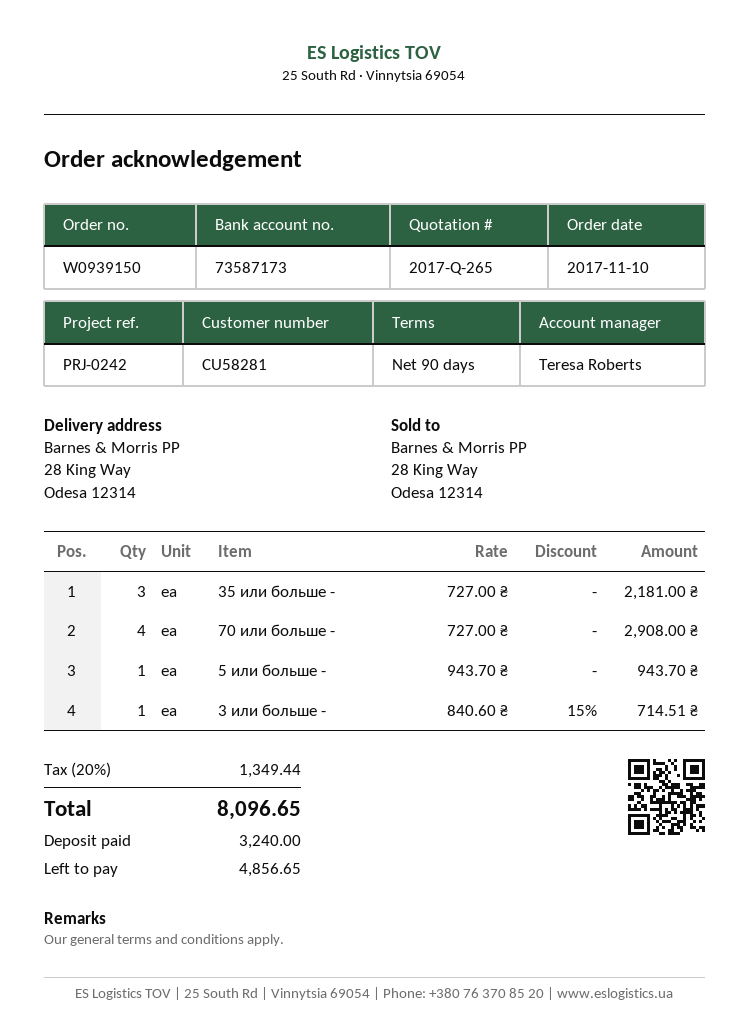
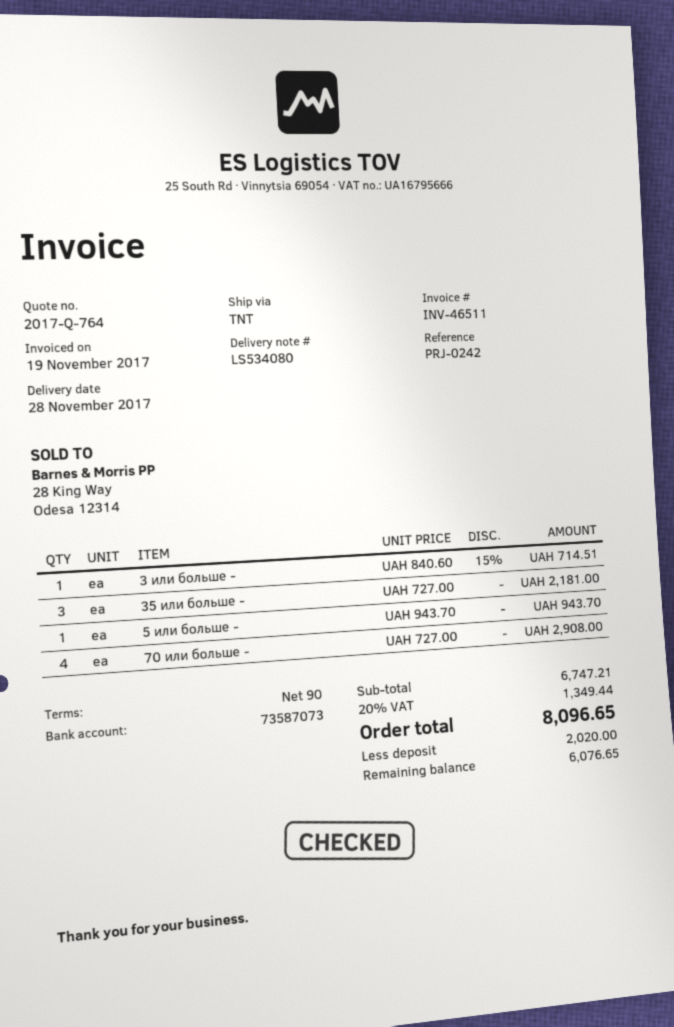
quote number: 2017-Q-265 -> 2017-Q-764
bank account: 73587173 -> 73587073
deposit: 3240.00 -> 2020.00
balance: 4856.65 -> 6076.65

